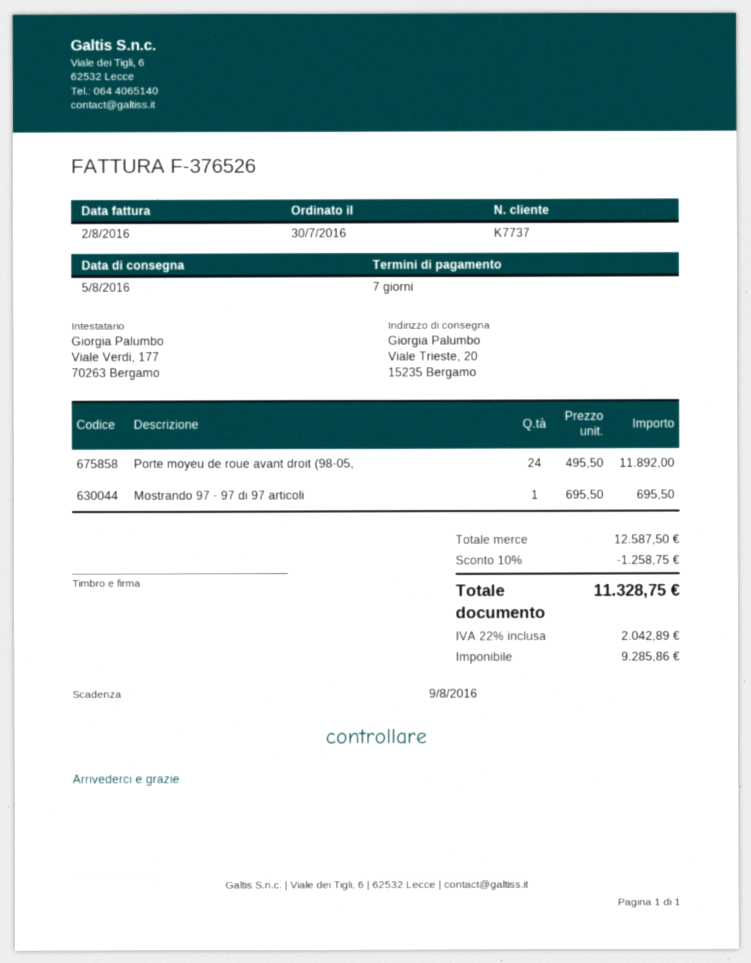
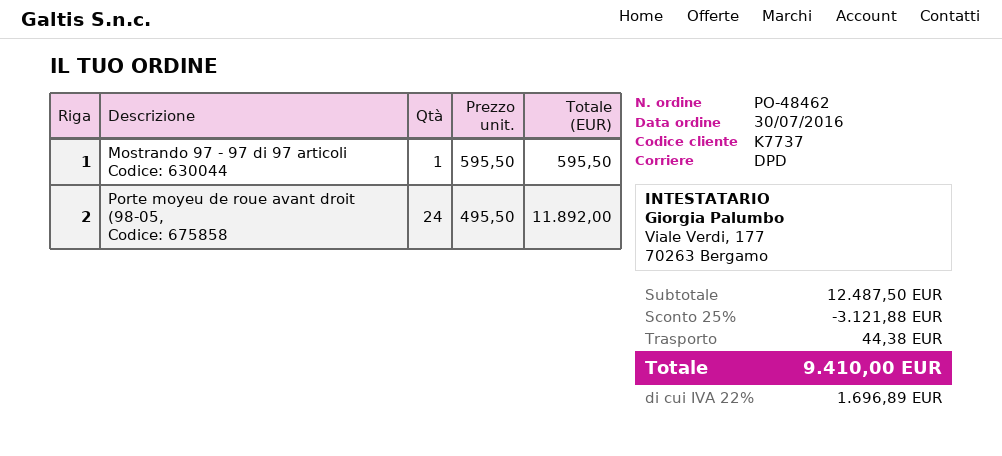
Mostrando 97 - 97 di 97 articoli: 1 x 695.50 = 695.50 -> 1 x 595.50 = 595.50
subtotal: 12587.50 -> 12487.50
discount: 10% = 1258.75 -> 25% = 3121.88
shipping: none -> 44.38
tax: 22% = 2042.89 -> 22% = 1696.89
total: 11328.75 -> 9410.00

